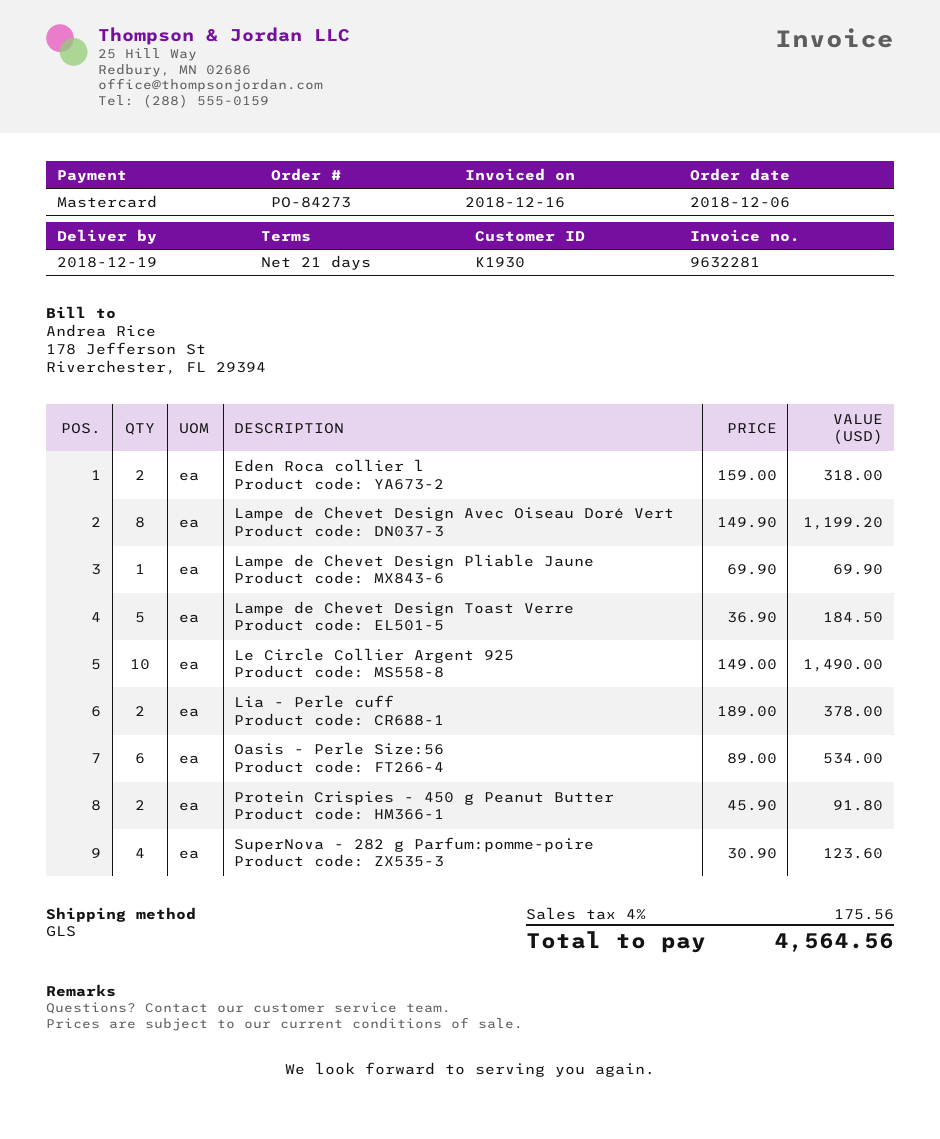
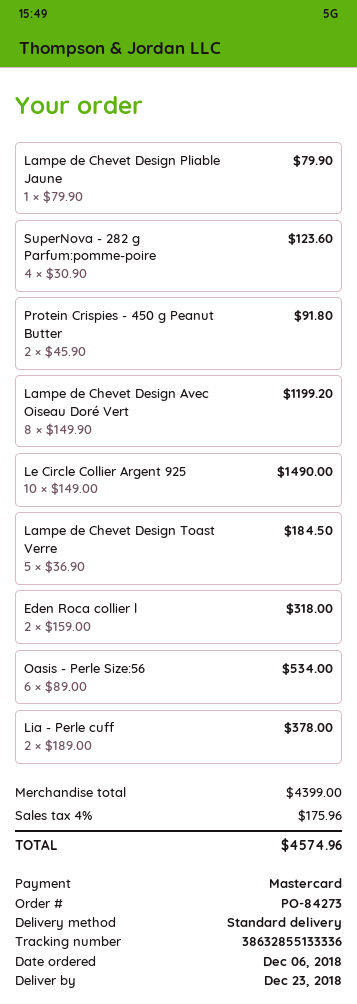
delivery date: 2018-12-19 -> 2018-12-23
shipping method: GLS -> standard
Lampe de Chevet Design Pliable Jaune: 1 x 69.90 = 69.90 -> 1 x 79.90 = 79.90
tax: 4% = 175.56 -> 4% = 175.96
total: 4564.56 -> 4574.96

